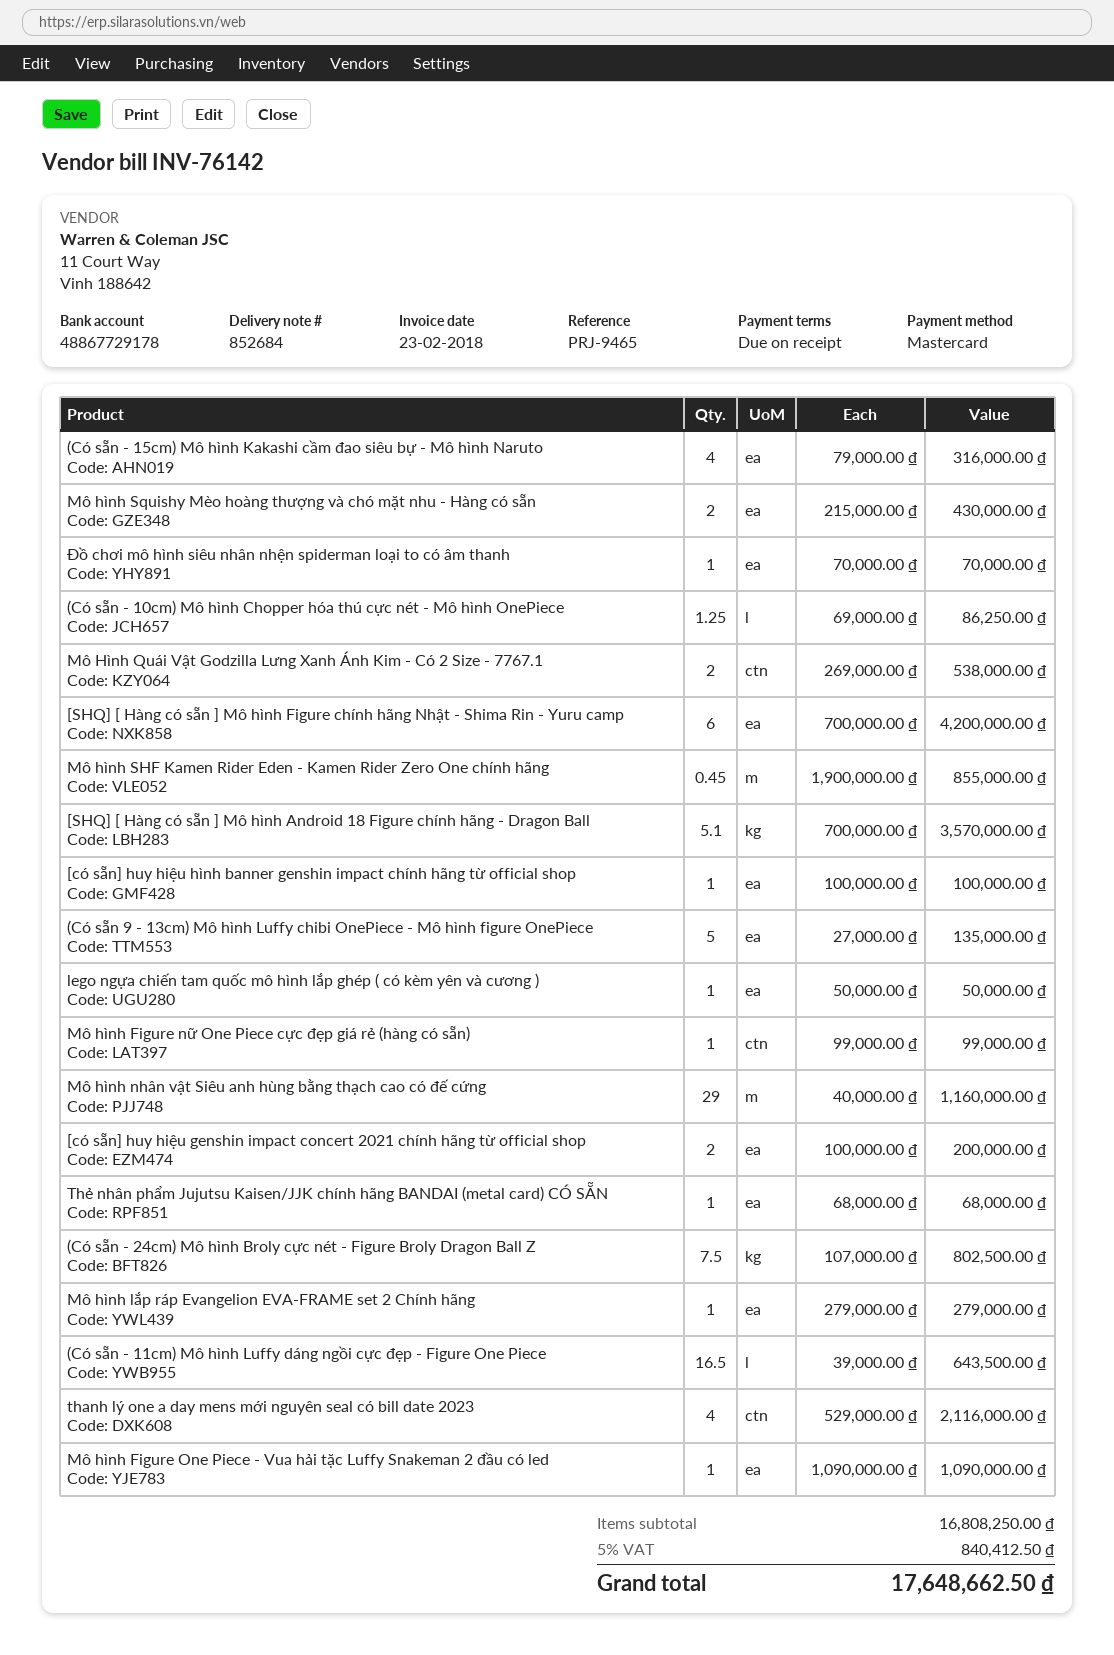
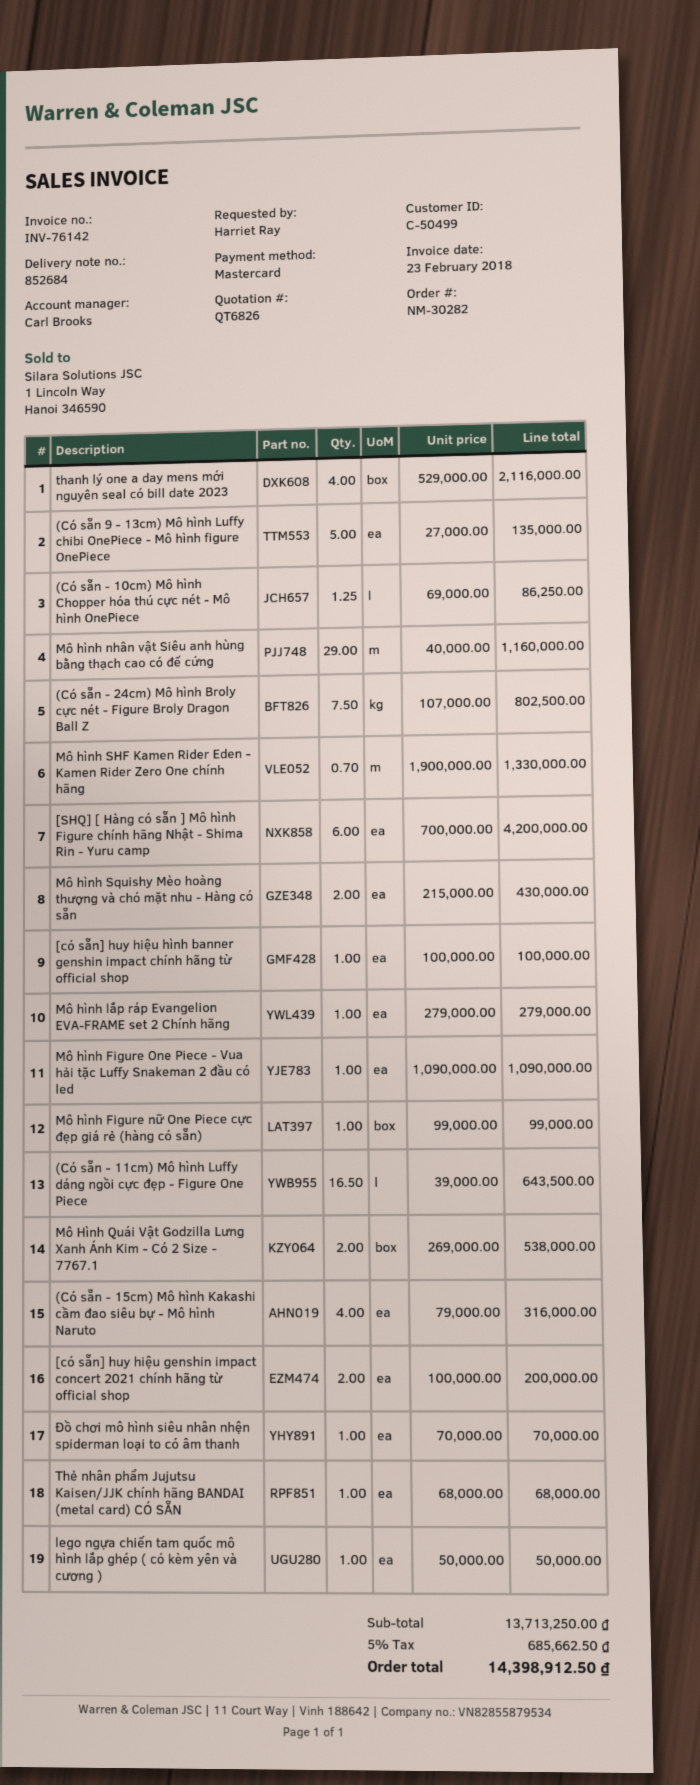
Mô hình SHF Kamen Rider Eden - Kamen Rider Zero One chính hãng: 0.45 x 1900000.00 = 855000.00 -> 0.7 x 1900000.00 = 1330000.00
[SHQ] [ Hàng có sẵn ] Mô hình Android 18 Figure chính hãng - Dragon Ball: 5.1 x 700000.00 = 3570000.00 -> none
subtotal: 16808250.00 -> 13713250.00
tax: 5% = 840412.50 -> 5% = 685662.50
total: 17648662.50 -> 14398912.50

